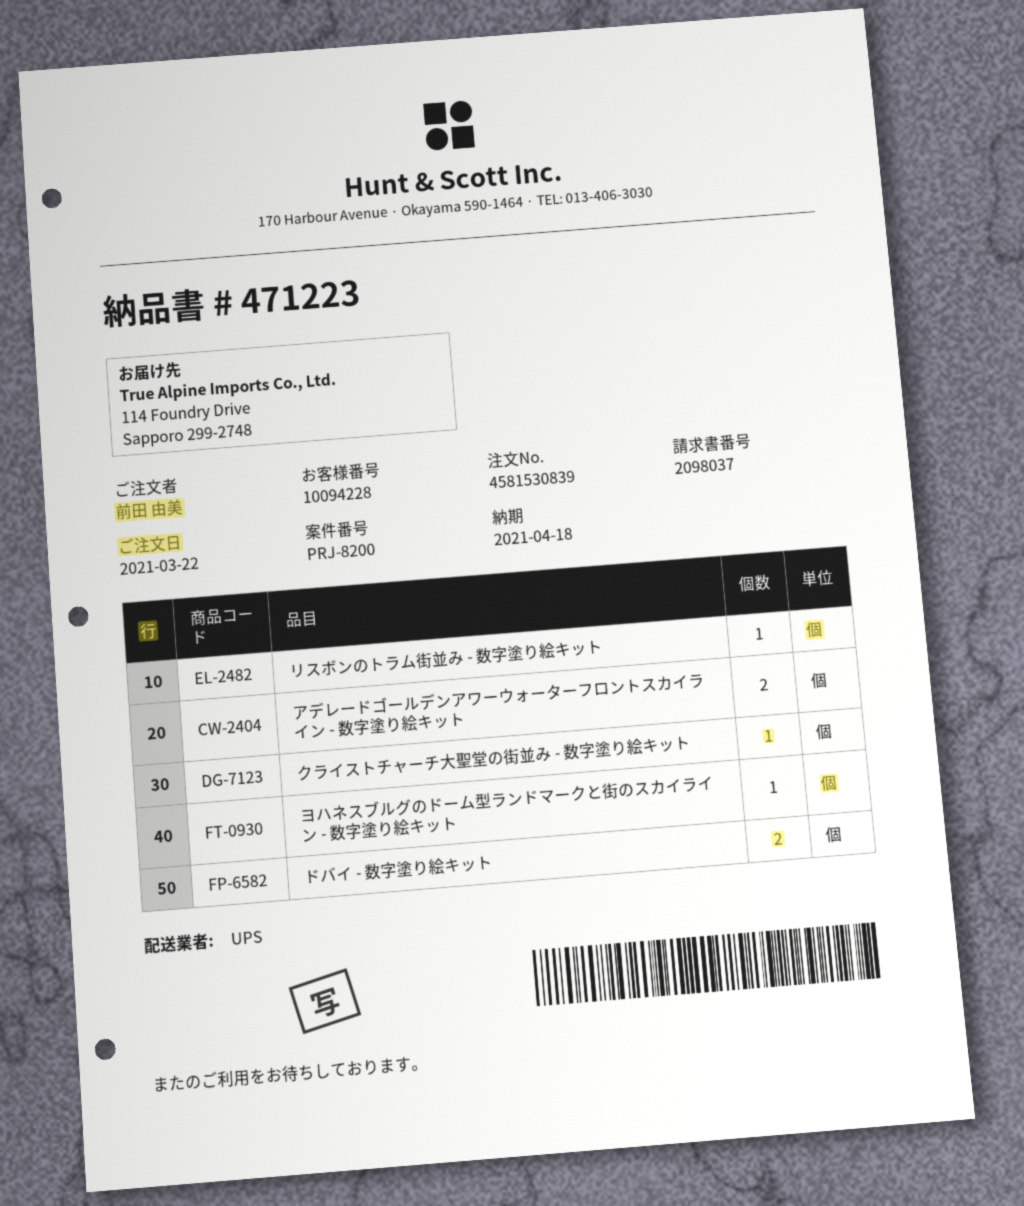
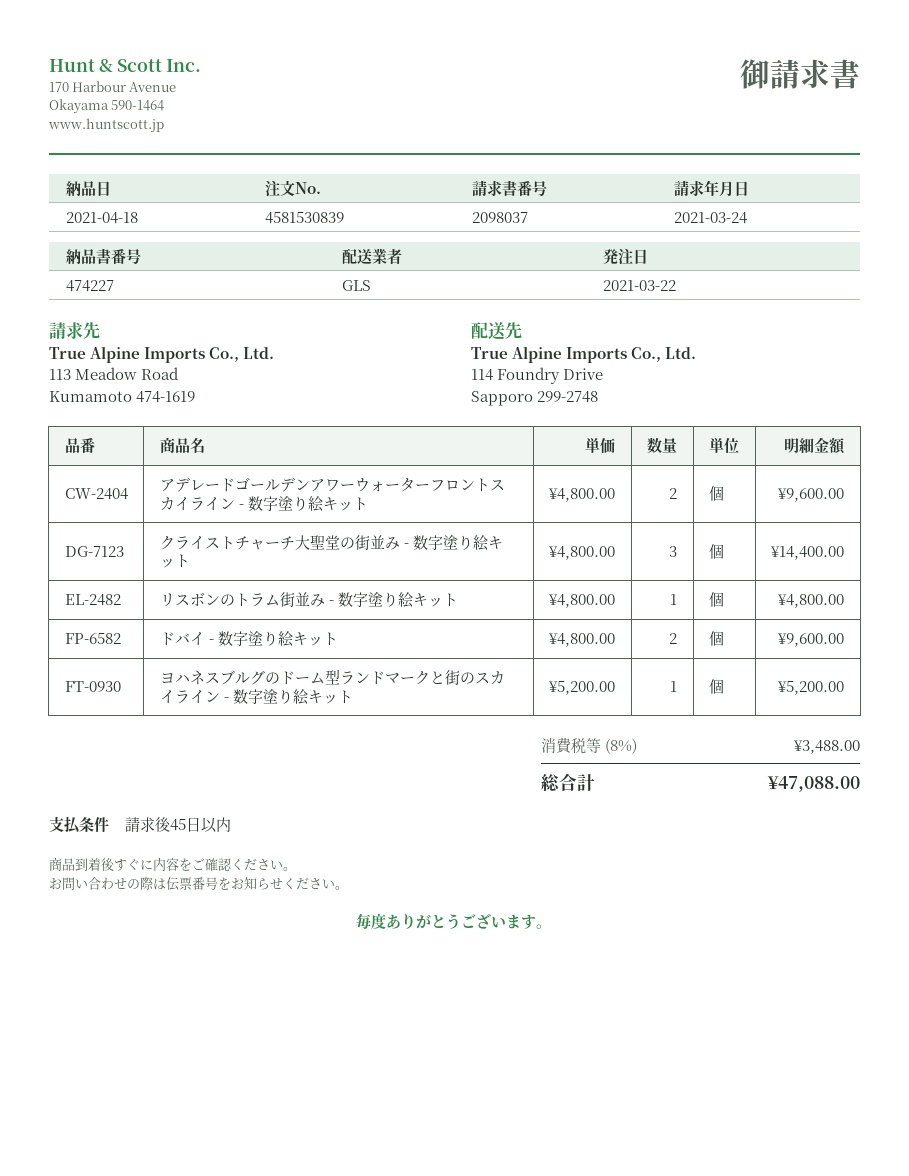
delivery note number: 471223 -> 474227
shipping method: UPS -> GLS
クライストチャーチ大聖堂の街並み - 数字塗り絵キット: 1 -> 3

